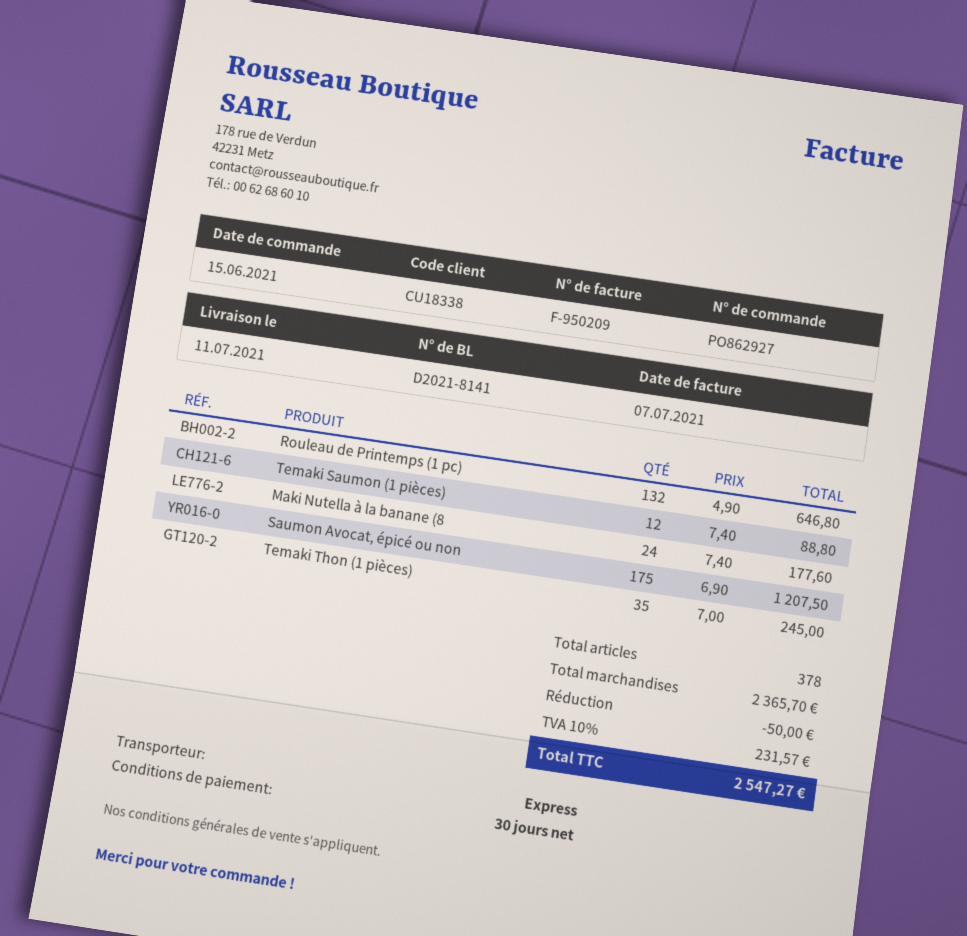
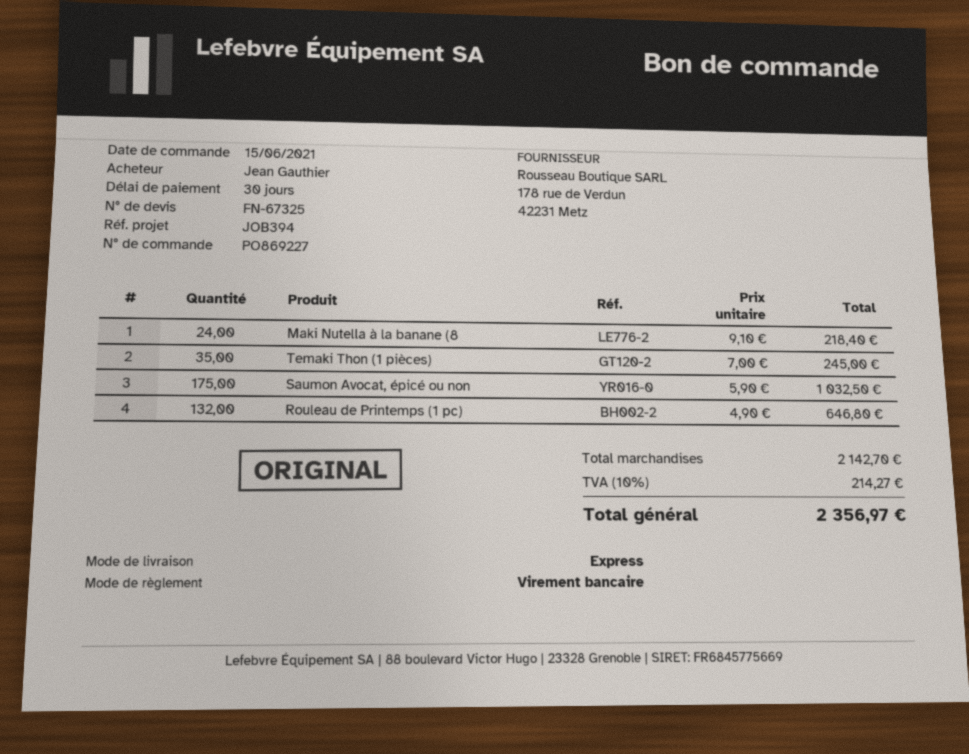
order number: PO862927 -> PO869227
Temaki Saumon (1 pièces): 12 x 7.40 = 88.80 -> none
Maki Nutella à la banane (8: 24 x 7.40 = 177.60 -> 24 x 9.10 = 218.40
Saumon Avocat, épicé ou non: 175 x 6.90 = 1207.50 -> 175 x 5.90 = 1032.50
subtotal: 2365.70 -> 2142.70
discount: 50.00 -> none
tax: 10% = 231.57 -> 10% = 214.27
total: 2547.27 -> 2356.97

